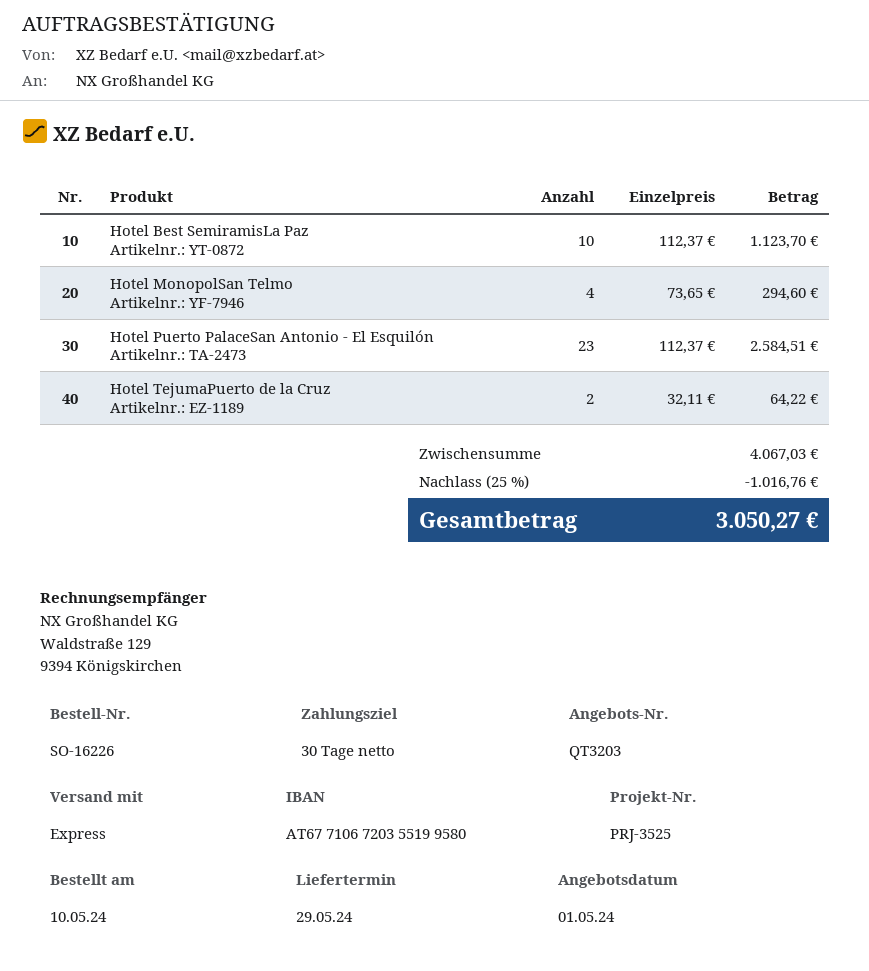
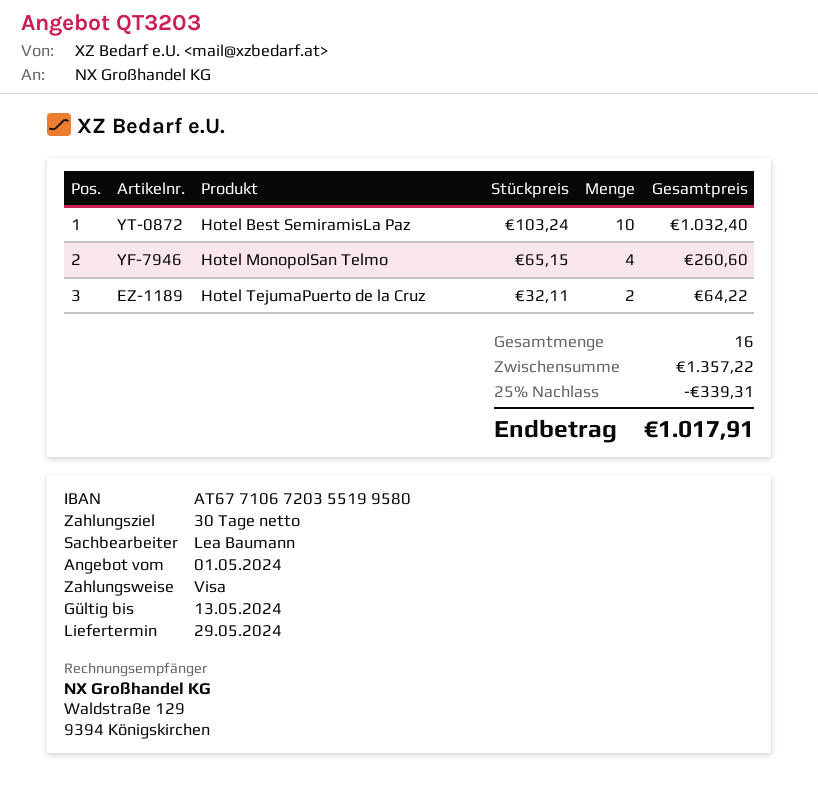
Hotel Best SemiramisLa Paz: 10 x 112.37 = 1123.70 -> 10 x 103.24 = 1032.40
Hotel MonopolSan Telmo: 4 x 73.65 = 294.60 -> 4 x 65.15 = 260.60
Hotel Puerto PalaceSan Antonio - El Esquilón: 23 x 112.37 = 2584.51 -> none
subtotal: 4067.03 -> 1357.22
discount: 25% = 1016.76 -> 25% = 339.31
total: 3050.27 -> 1017.91

